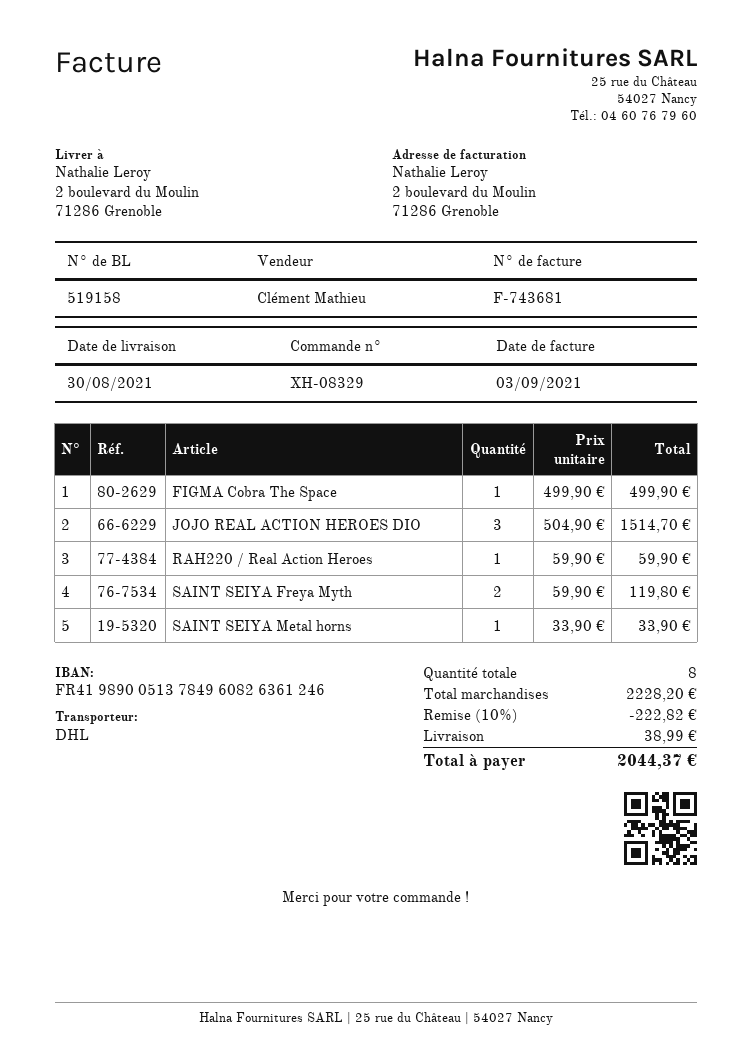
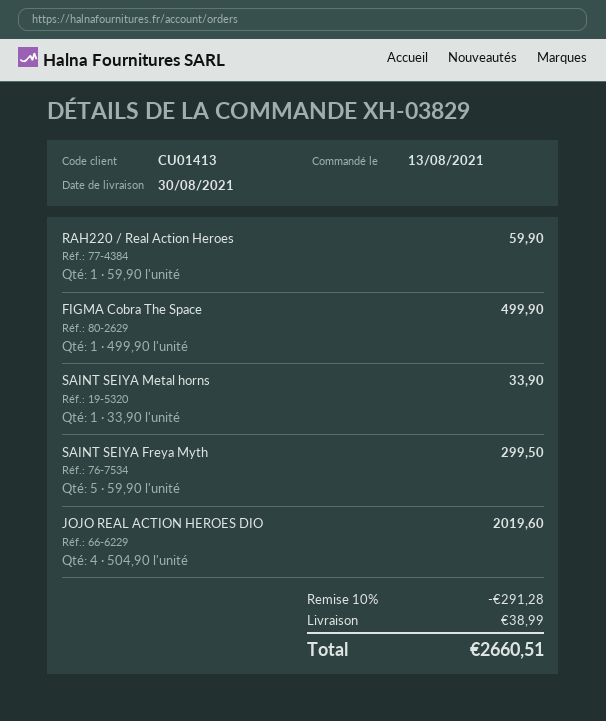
order number: XH-08329 -> XH-03829
JOJO REAL ACTION HEROES DIO: 3 x 504.90 = 1514.70 -> 4 x 504.90 = 2019.60
SAINT SEIYA Freya Myth: 2 x 59.90 = 119.80 -> 5 x 59.90 = 299.50
discount: 10% = 222.82 -> 10% = 291.28
total: 2044.37 -> 2660.51

